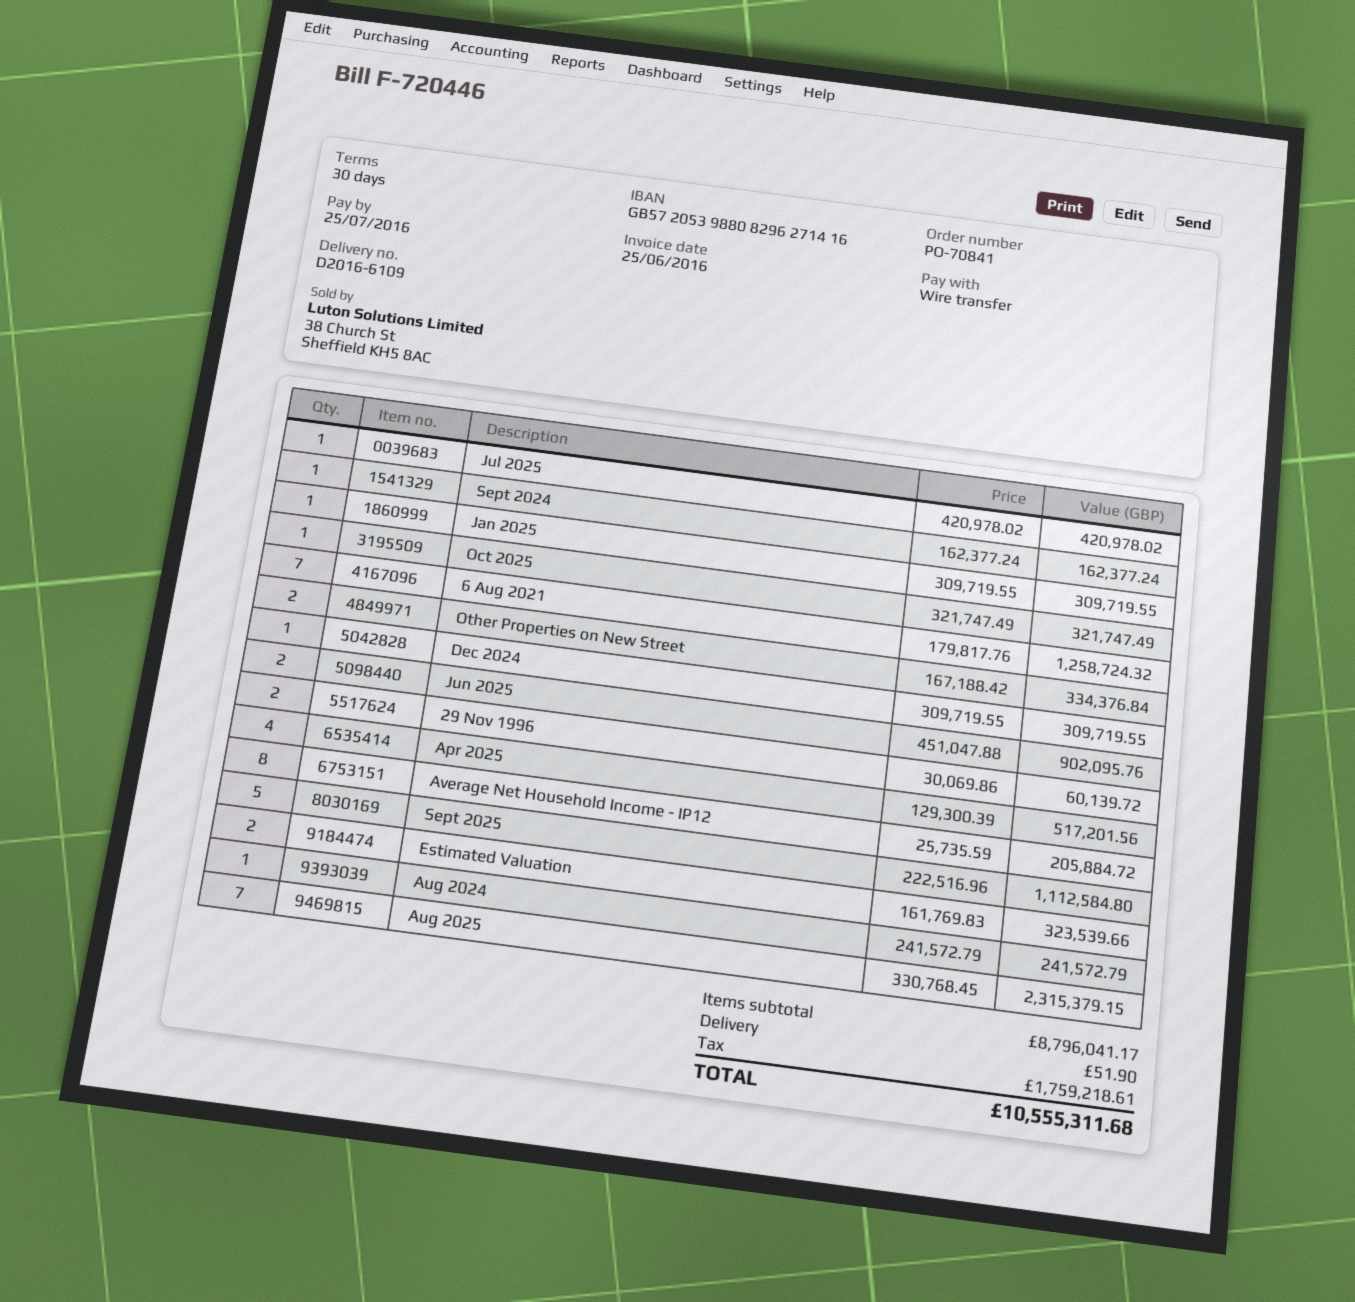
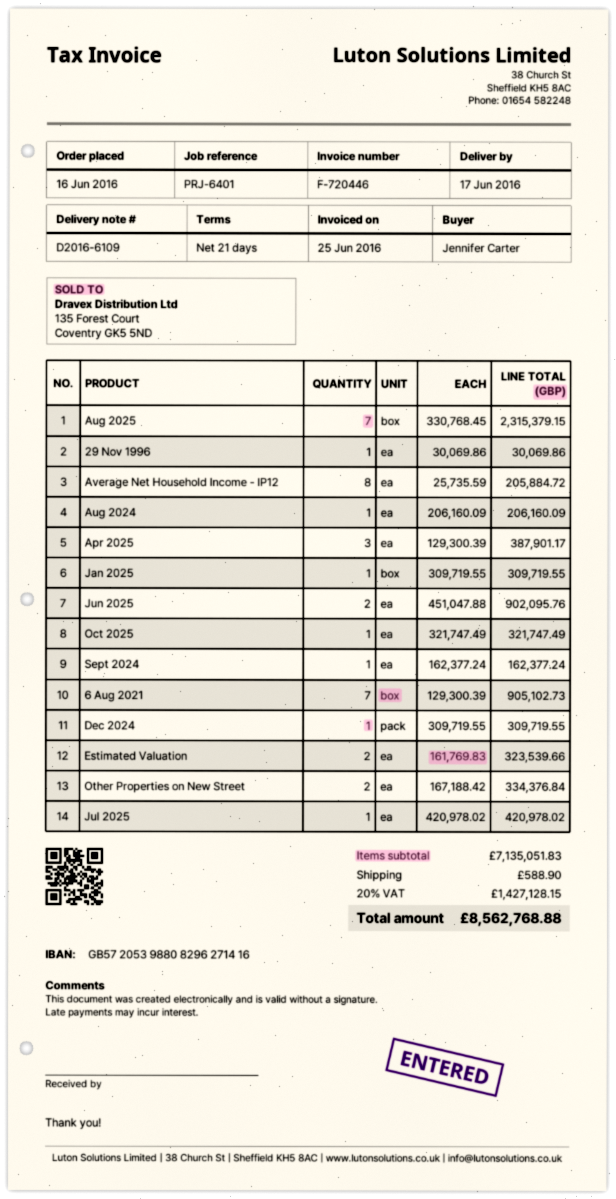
payment terms: 30 days -> 21 days
6 Aug 2021: 7 x 179817.76 = 1258724.32 -> 7 x 129300.39 = 905102.73
29 Nov 1996: 2 x 30069.86 = 60139.72 -> 1 x 30069.86 = 30069.86
Apr 2025: 4 x 129300.39 = 517201.56 -> 3 x 129300.39 = 387901.17
Sept 2025: 5 x 222516.96 = 1112584.80 -> none
Aug 2024: 1 x 241572.79 = 241572.79 -> 1 x 206160.09 = 206160.09
subtotal: 8796041.17 -> 7135051.83
shipping: 51.90 -> 588.90
tax: 1759218.61 -> 1427128.15
total: 10555311.68 -> 8562768.88

